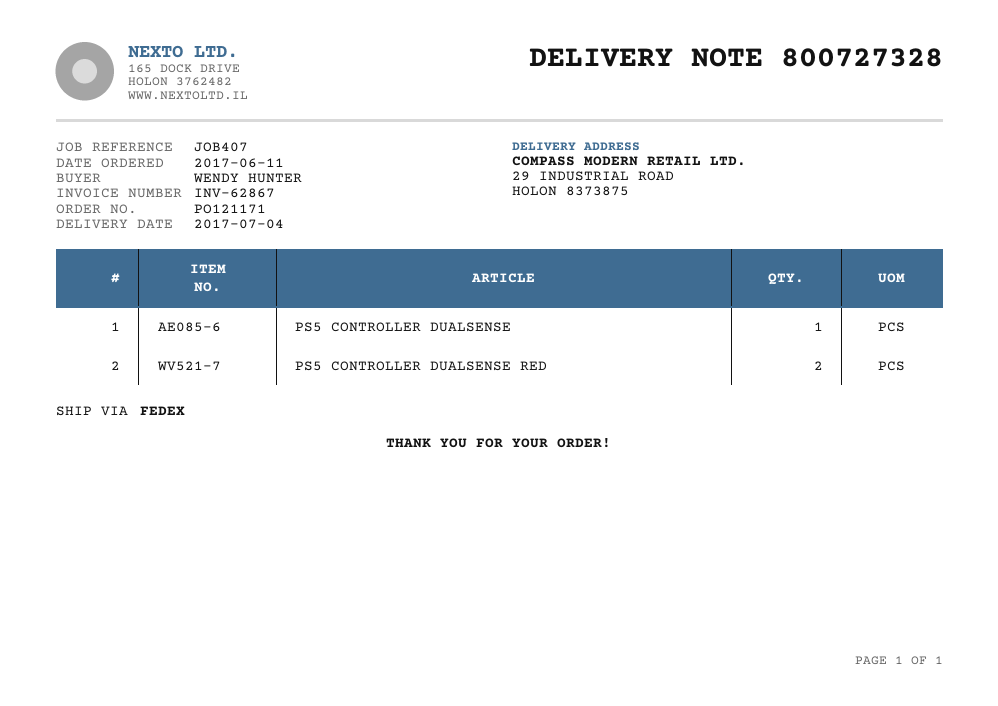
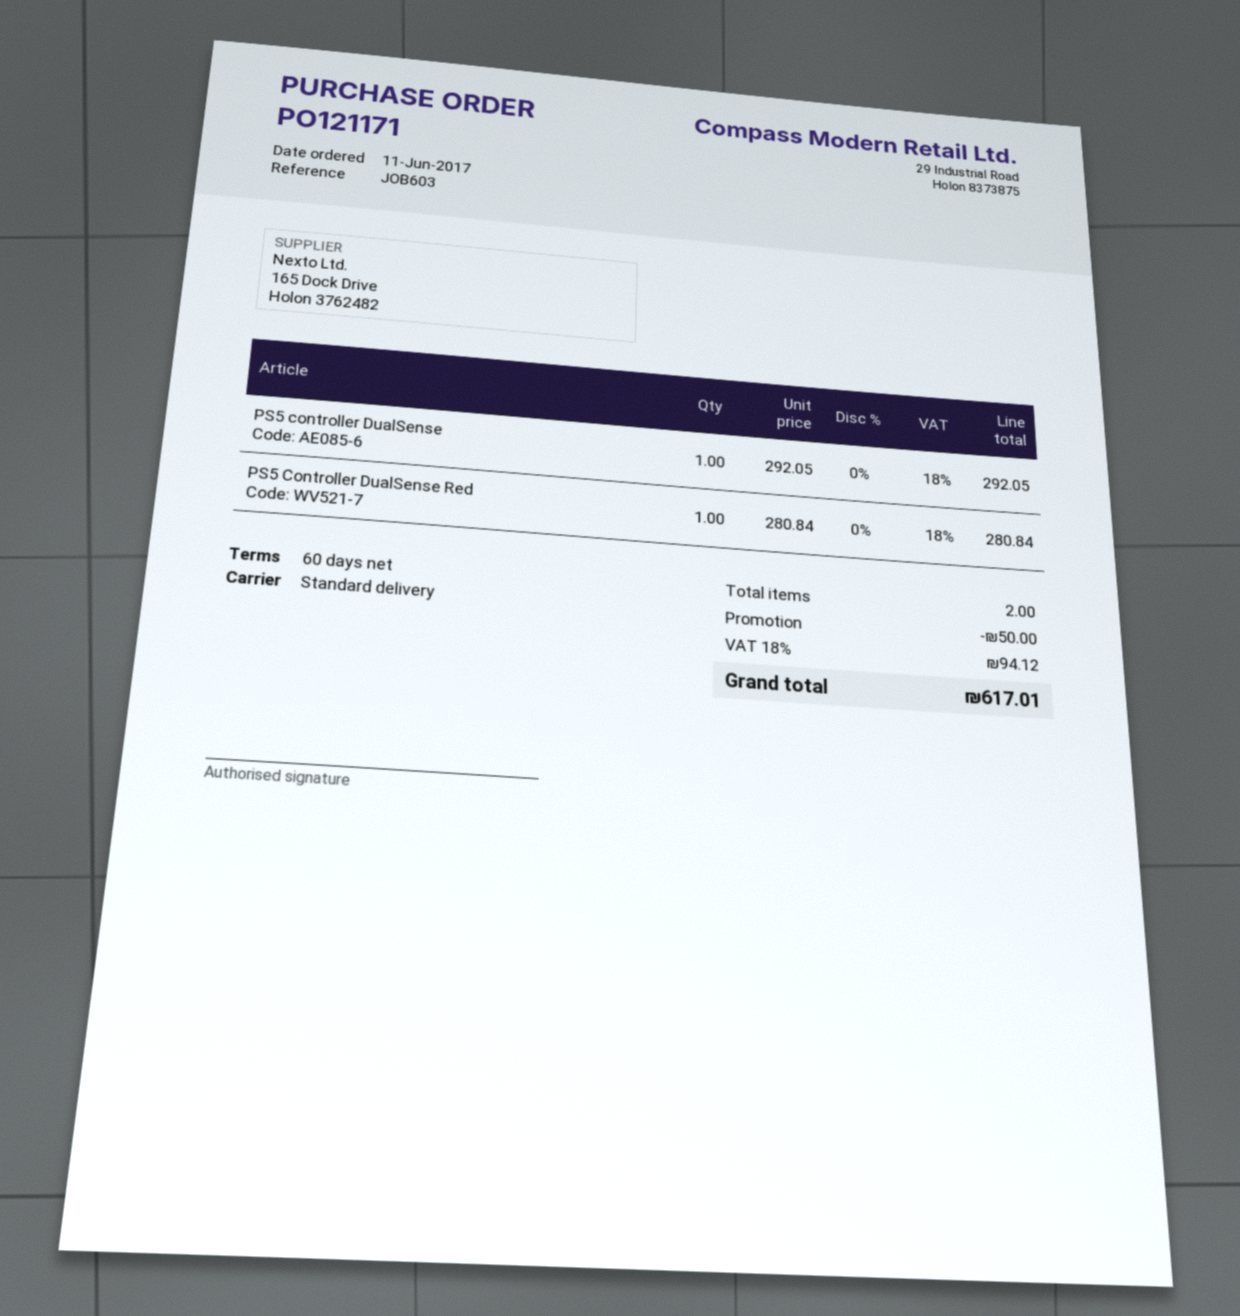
reference: JOB407 -> JOB603
shipping method: FedEx -> standard
PS5 CONTROLLER DUALSENSE RED: 2 -> 1

